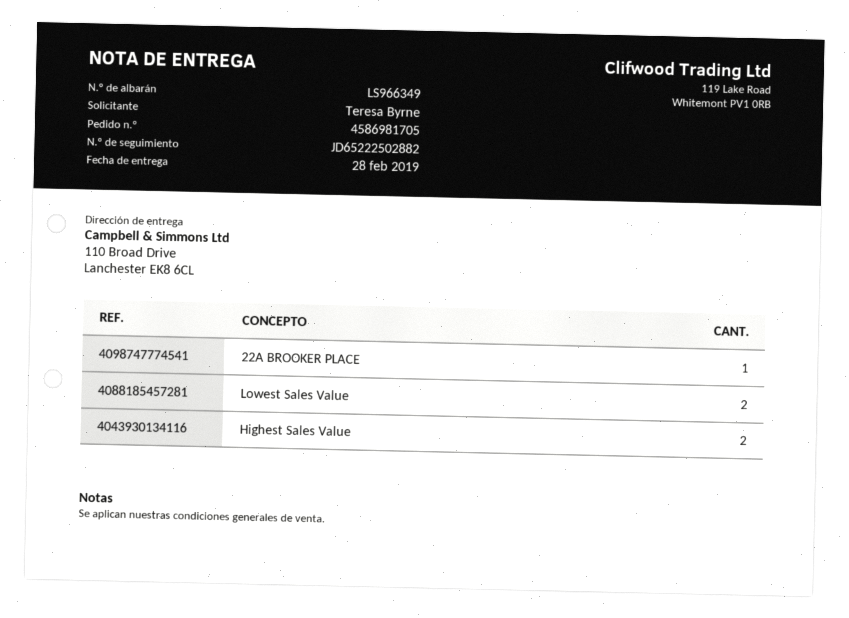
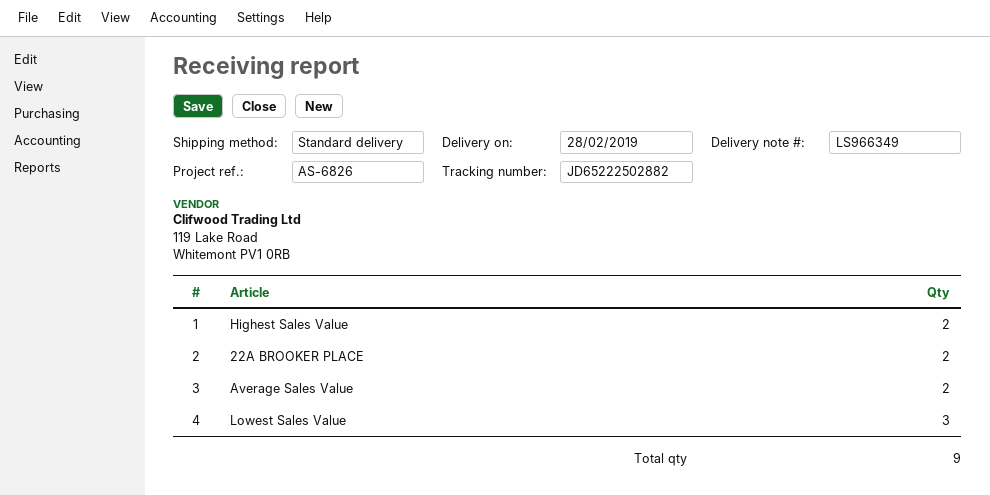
22A BROOKER PLACE: 1 -> 2
Lowest Sales Value: 2 -> 3
Average Sales Value: none -> 2

